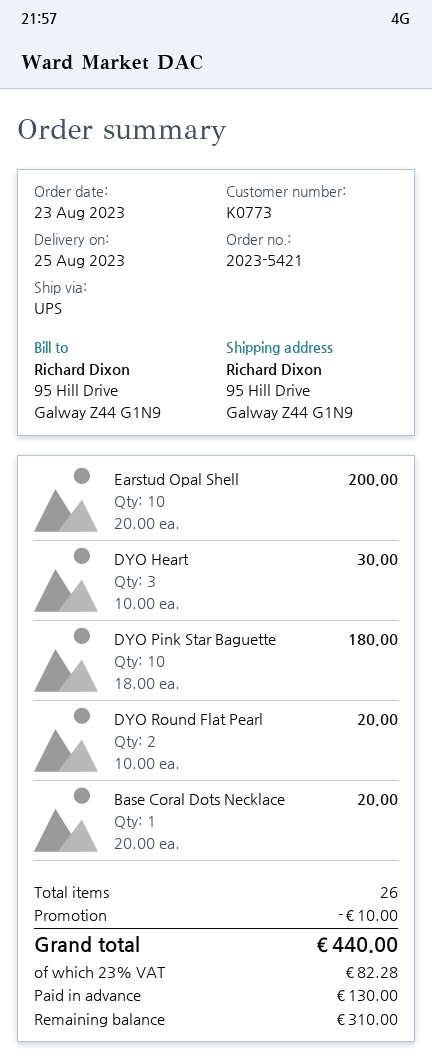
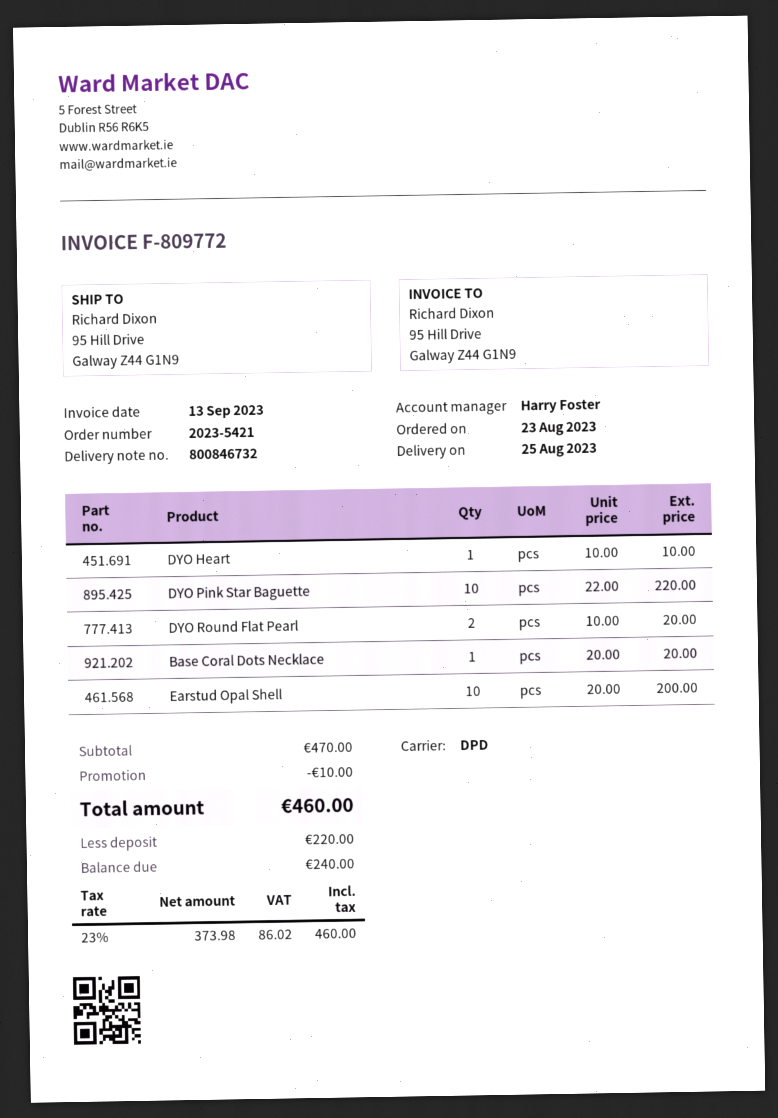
shipping method: UPS -> DPD
DYO Heart: 3 x 10.00 = 30.00 -> 1 x 10.00 = 10.00
DYO Pink Star Baguette: 10 x 18.00 = 180.00 -> 10 x 22.00 = 220.00
tax: 23% = 82.28 -> 23% = 86.02
total: 440.00 -> 460.00
deposit: 130.00 -> 220.00
balance: 310.00 -> 240.00

